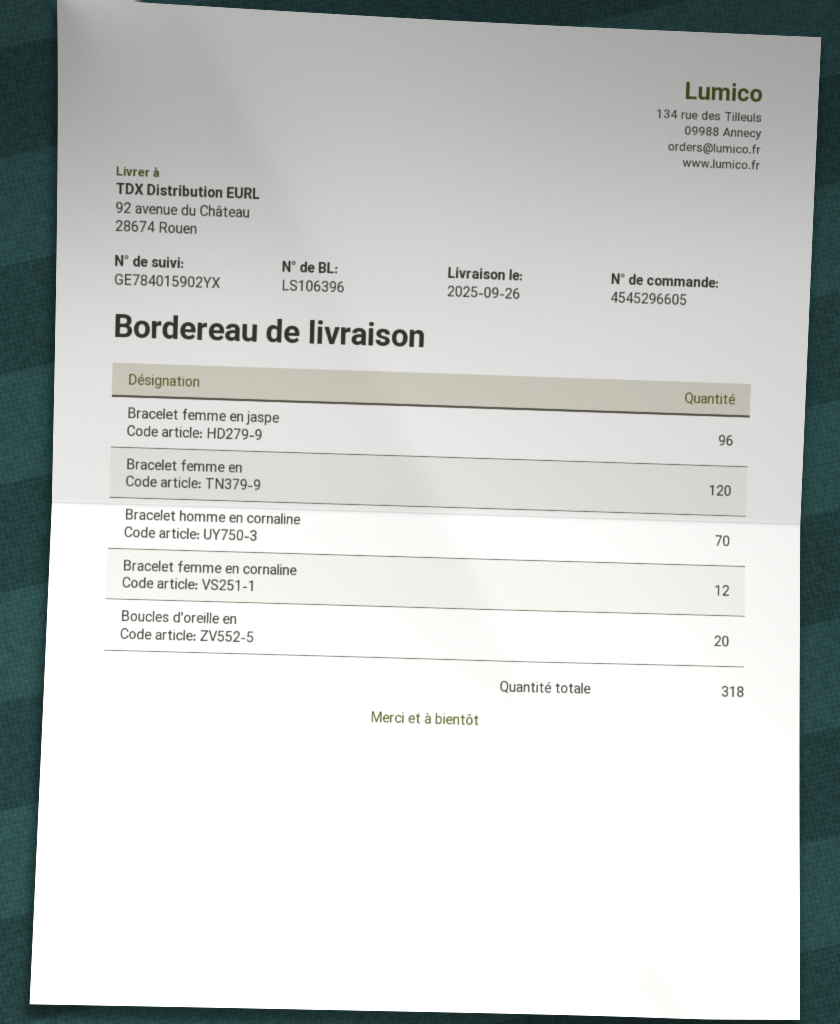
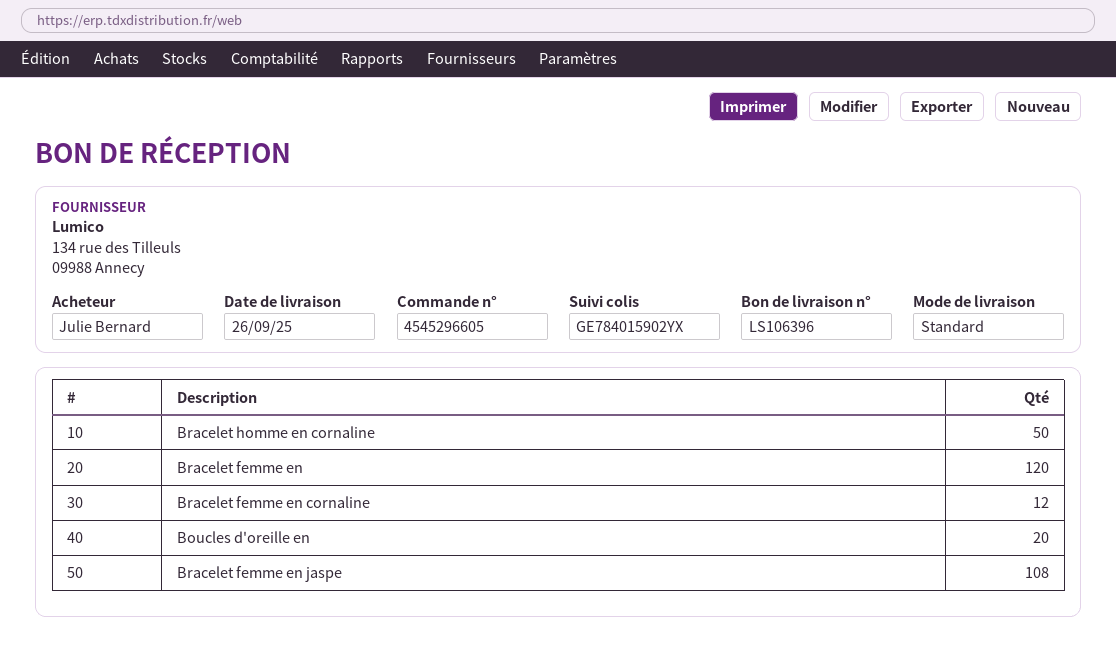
Bracelet femme en jaspe: 96 -> 108
Bracelet homme en cornaline: 70 -> 50

